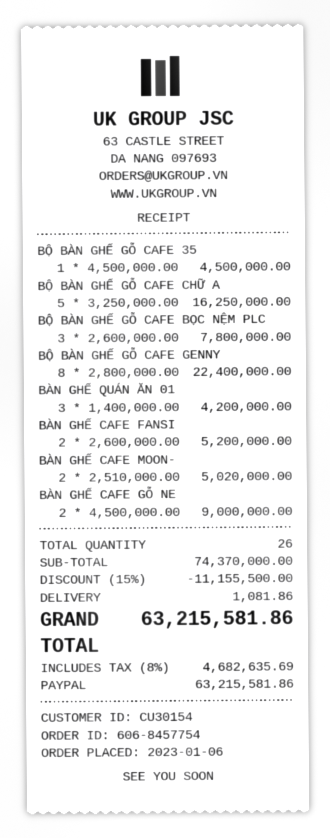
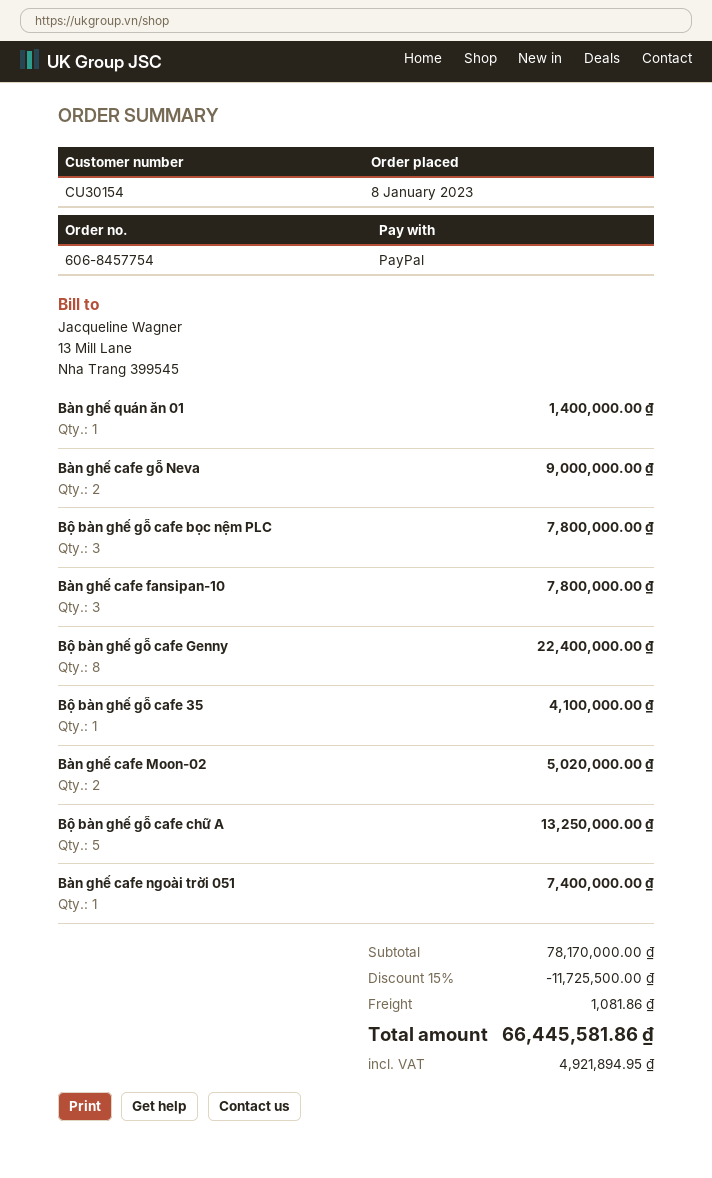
order date: 2023-01-06 -> 2023-01-08
BỘ BÀN GHẾ GỖ CAFE 35: 1 for 4500000.00 -> 1 for 4100000.00
BỘ BÀN GHẾ GỖ CAFE CHỮ A: 5 for 16250000.00 -> 5 for 13250000.00
BÀN GHẾ QUÁN ĂN 01: 3 for 4200000.00 -> 1 for 1400000.00
BÀN GHẾ CAFE FANSI: 2 for 5200000.00 -> 3 for 7800000.00
Bàn ghế cafe ngoài trời 051: none -> 1 for 7400000.00
subtotal: 74370000.00 -> 78170000.00
discount: 15% = 11155500.00 -> 15% = 11725500.00
tax: 4682635.69 -> 4921894.95
total: 63215581.86 -> 66445581.86

